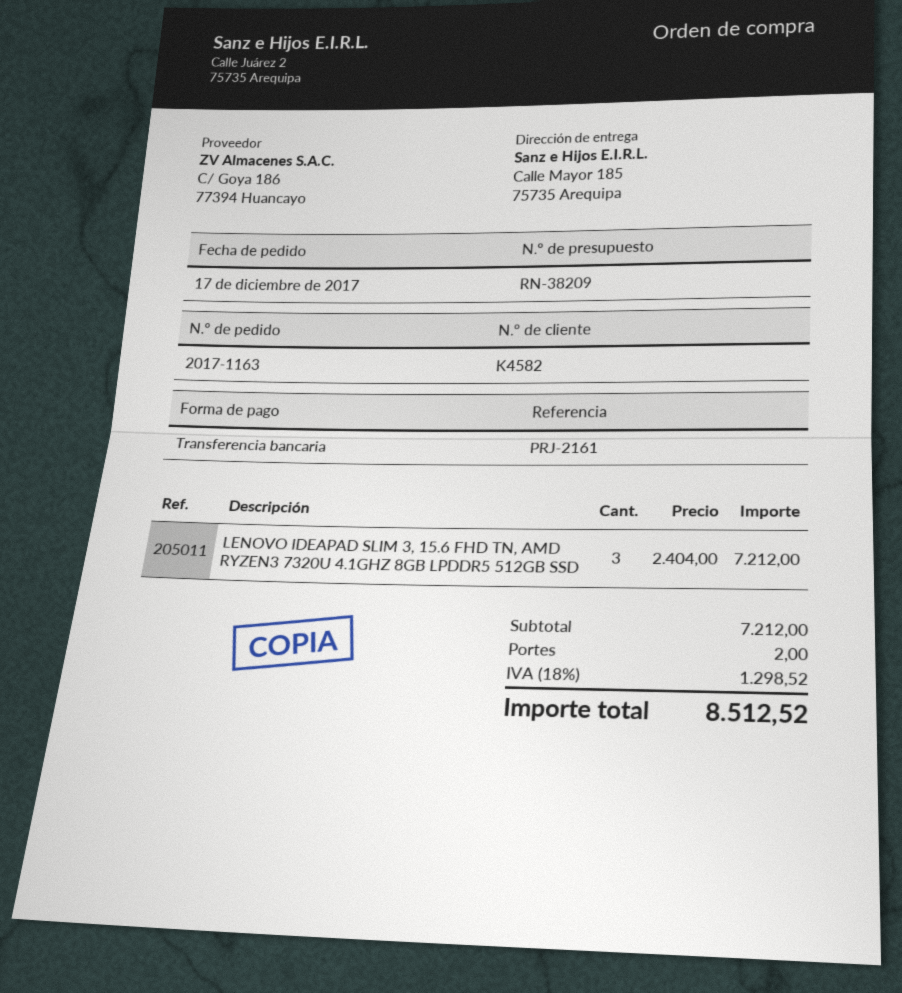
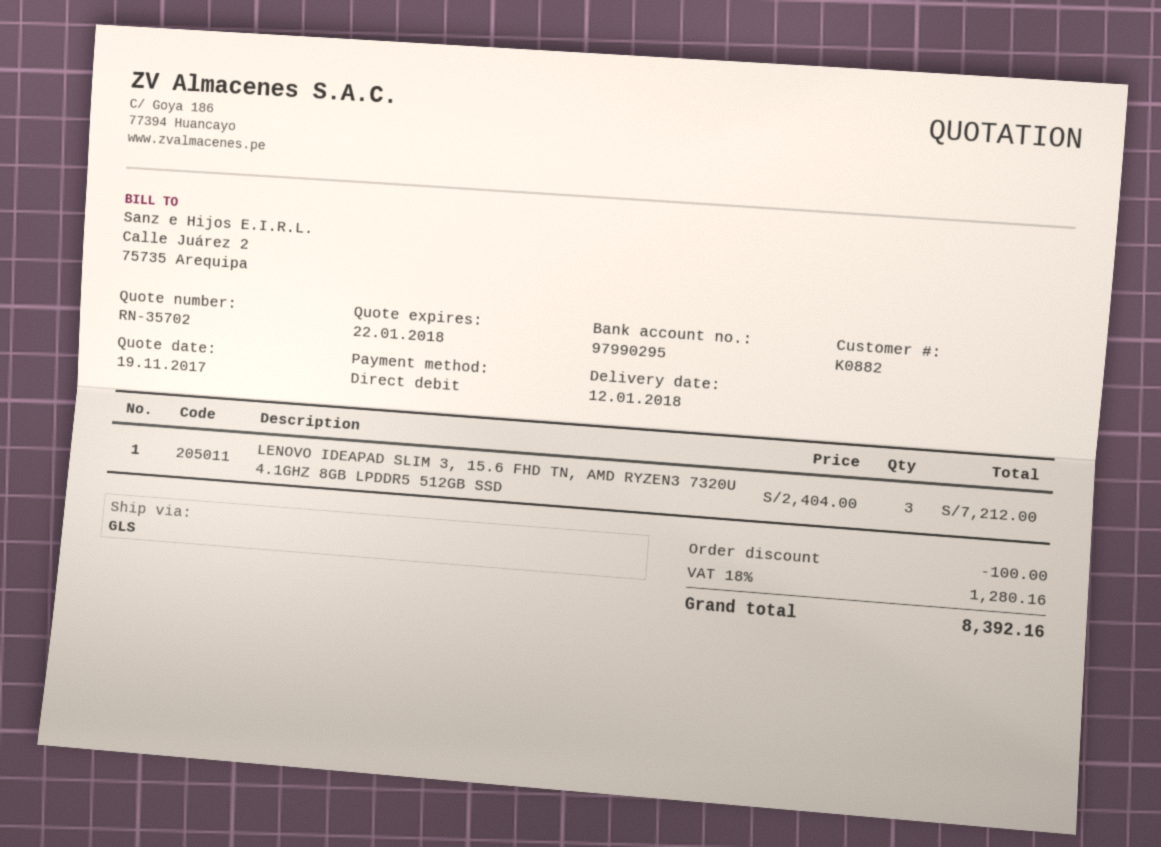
quote number: RN-38209 -> RN-35702
customer number: K4582 -> K0882
payment method: bank transfer -> direct debit
discount: none -> 100.00
shipping: 2.00 -> none
tax: 18% = 1298.52 -> 18% = 1280.16
total: 8512.52 -> 8392.16

